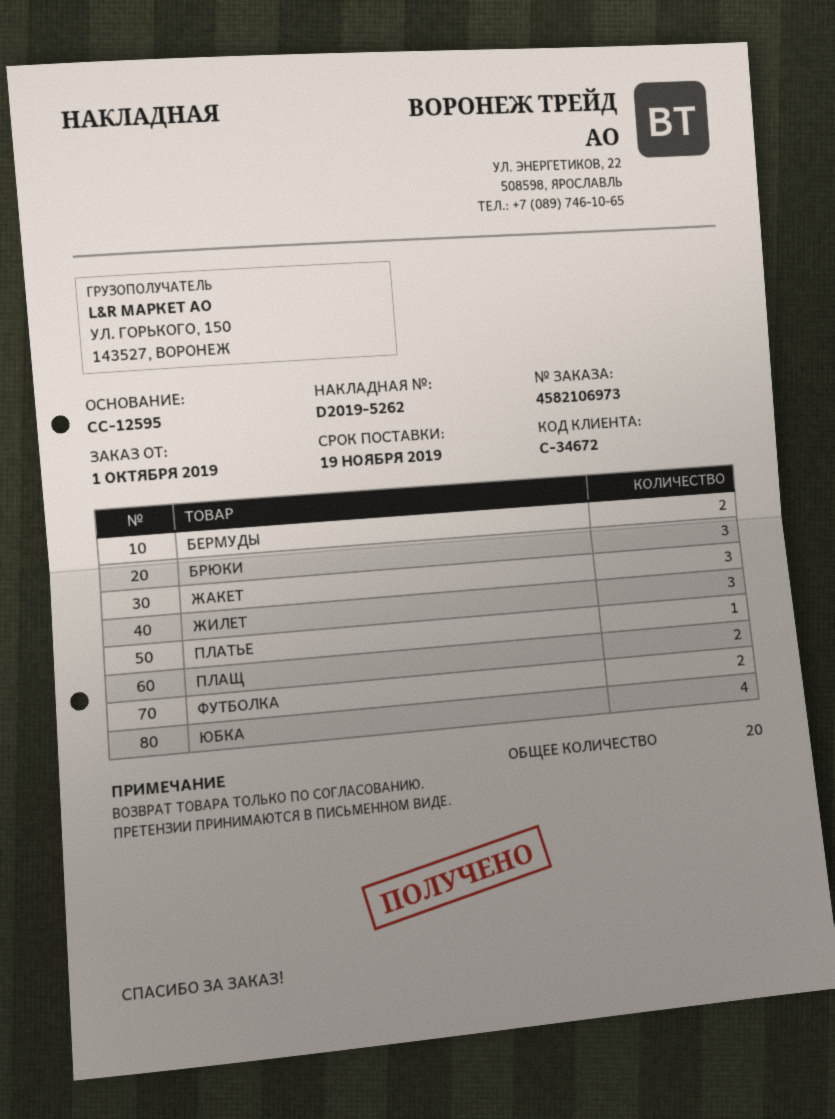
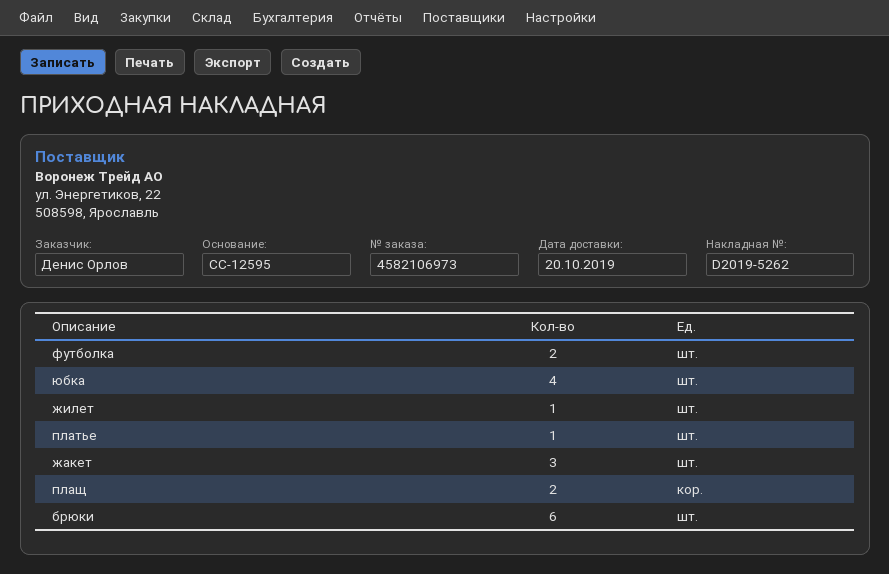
delivery date: 2019-11-19 -> 2019-10-20
БЕРМУДЫ: 2 -> none
БРЮКИ: 3 -> 6
ЖИЛЕТ: 3 -> 1

